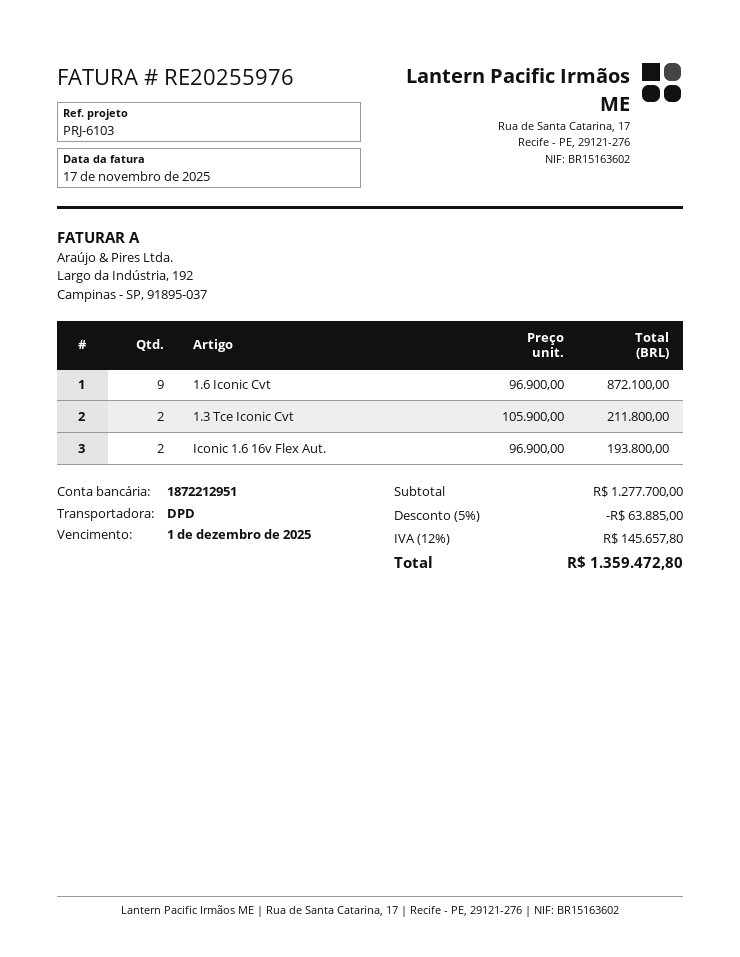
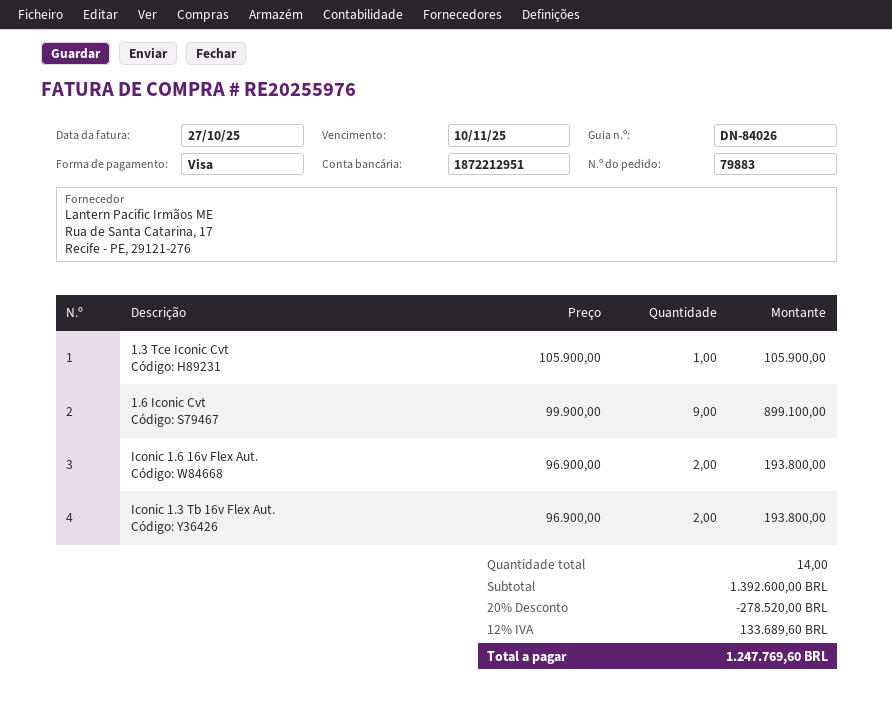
invoice date: 2025-11-17 -> 2025-10-27
due date: 2025-12-01 -> 2025-11-10
1.6 Iconic Cvt: 9 x 96900.00 = 872100.00 -> 9 x 99900.00 = 899100.00
1.3 Tce Iconic Cvt: 2 x 105900.00 = 211800.00 -> 1 x 105900.00 = 105900.00
Iconic 1.3 Tb 16v Flex Aut.: none -> 2 x 96900.00 = 193800.00
subtotal: 1277700.00 -> 1392600.00
discount: 5% = 63885.00 -> 20% = 278520.00
tax: 12% = 145657.80 -> 12% = 133689.60
total: 1359472.80 -> 1247769.60

